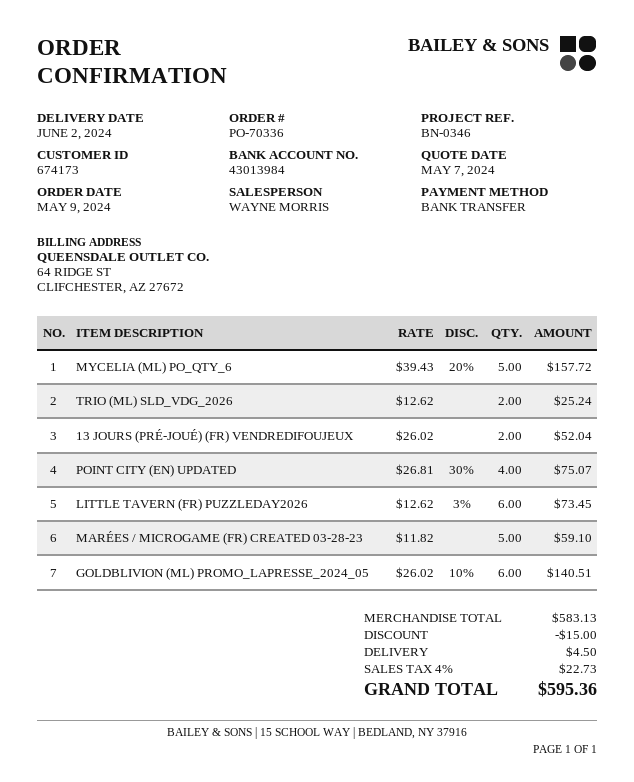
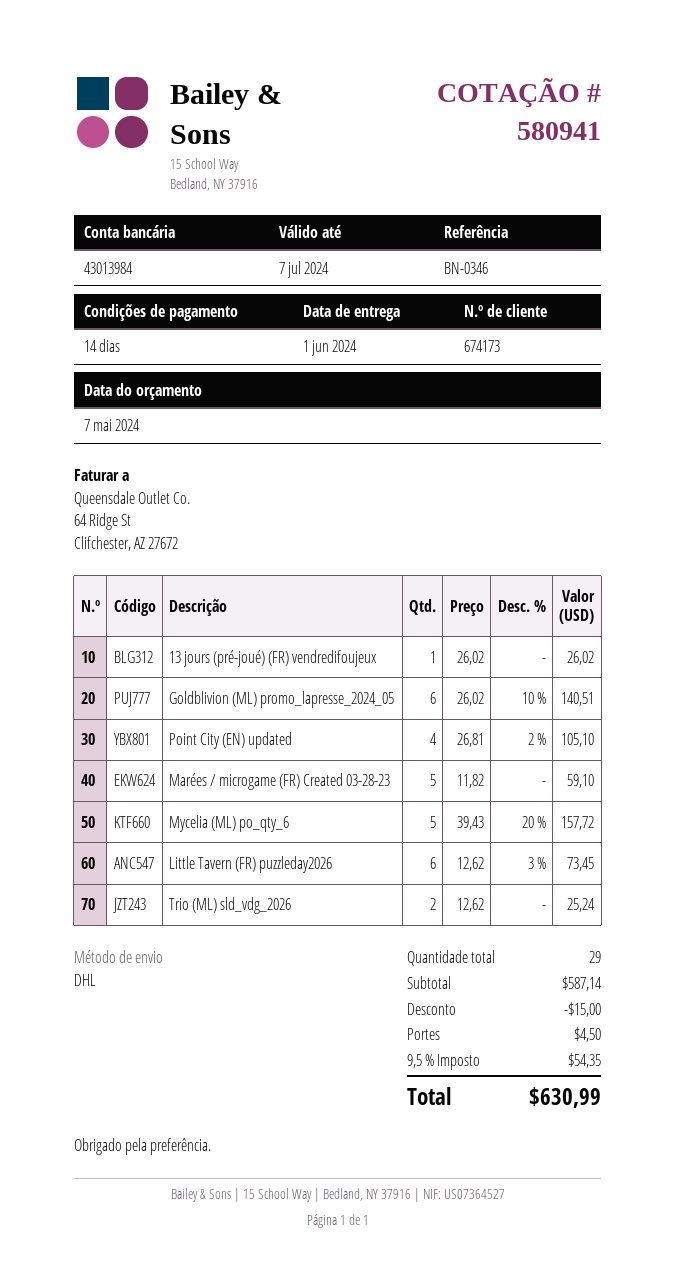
delivery date: 2024-06-02 -> 2024-06-01
13 JOURS (PRÉ-JOUÉ) (FR) VENDREDIFOUJEUX: 2 x 26.02 = 52.04 -> 1 x 26.02 = 26.02
POINT CITY (EN) UPDATED: 4 x 26.81 - 30% = 75.07 -> 4 x 26.81 - 2% = 105.10
subtotal: 583.13 -> 587.14
tax: 4% = 22.73 -> 9.5% = 54.35
total: 595.36 -> 630.99

